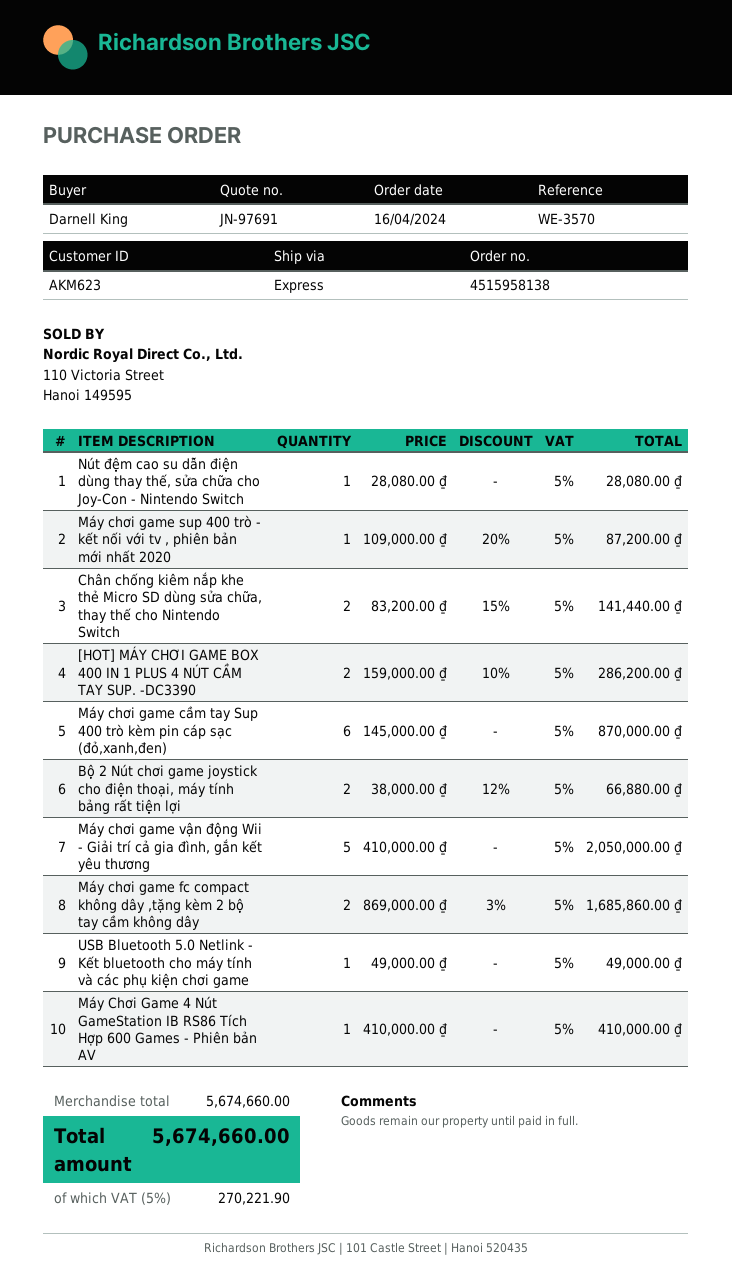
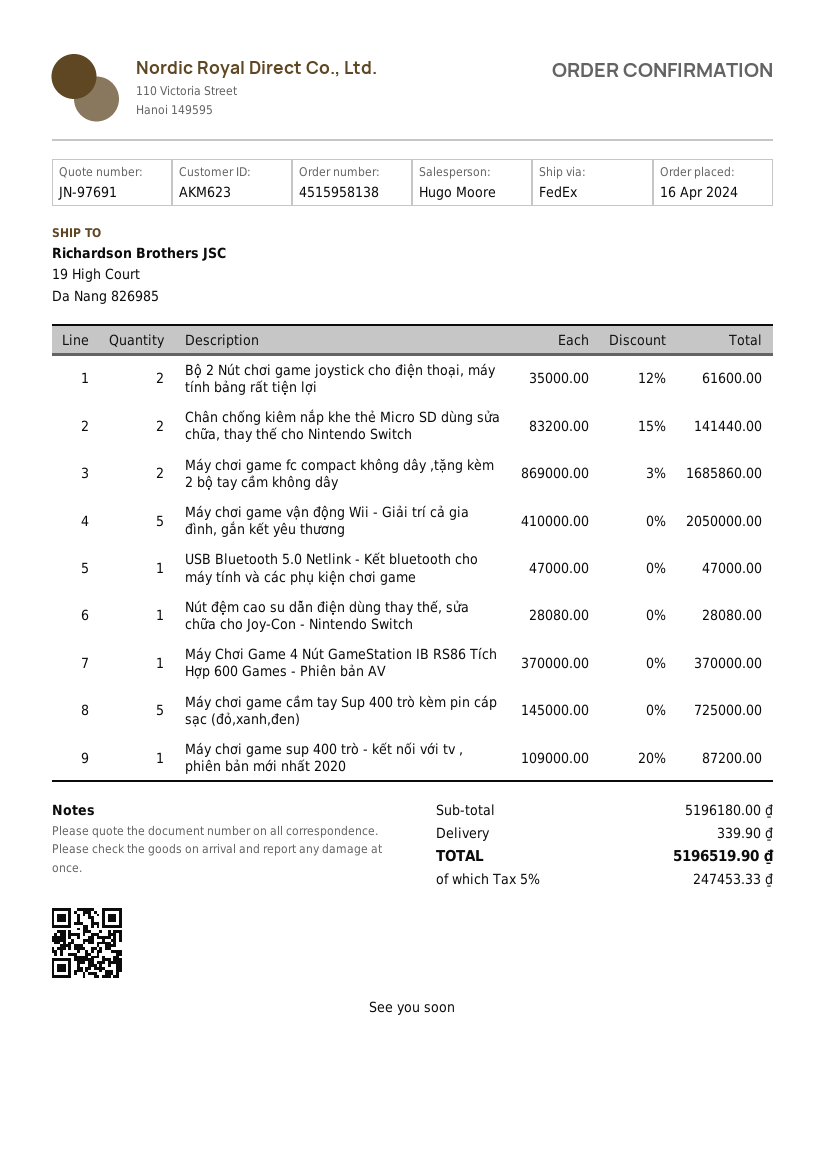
shipping method: express -> FedEx
[HOT] MÁY CHƠI GAME BOX 400 IN 1 PLUS 4 NÚT CẦM TAY SUP. -DC3390: 2 x 159000.00 - 10% = 286200.00 -> none
Máy chơi game cầm tay Sup 400 trò kèm pin cáp sạc (đỏ,xanh,đen): 6 x 145000.00 = 870000.00 -> 5 x 145000.00 = 725000.00
Bộ 2 Nút chơi game joystick cho điện thoại, máy tính bảng rất tiện lợi: 2 x 38000.00 - 12% = 66880.00 -> 2 x 35000.00 - 12% = 61600.00
USB Bluetooth 5.0 Netlink - Kết bluetooth cho máy tính và các phụ kiện chơi game: 1 x 49000.00 = 49000.00 -> 1 x 47000.00 = 47000.00
Máy Chơi Game 4 Nút GameStation IB RS86 Tích Hợp 600 Games - Phiên bản AV: 1 x 410000.00 = 410000.00 -> 1 x 370000.00 = 370000.00
subtotal: 5674660.00 -> 5196180.00
shipping: none -> 339.90
tax: 5% = 270221.90 -> 5% = 247453.33
total: 5674660.00 -> 5196519.90

